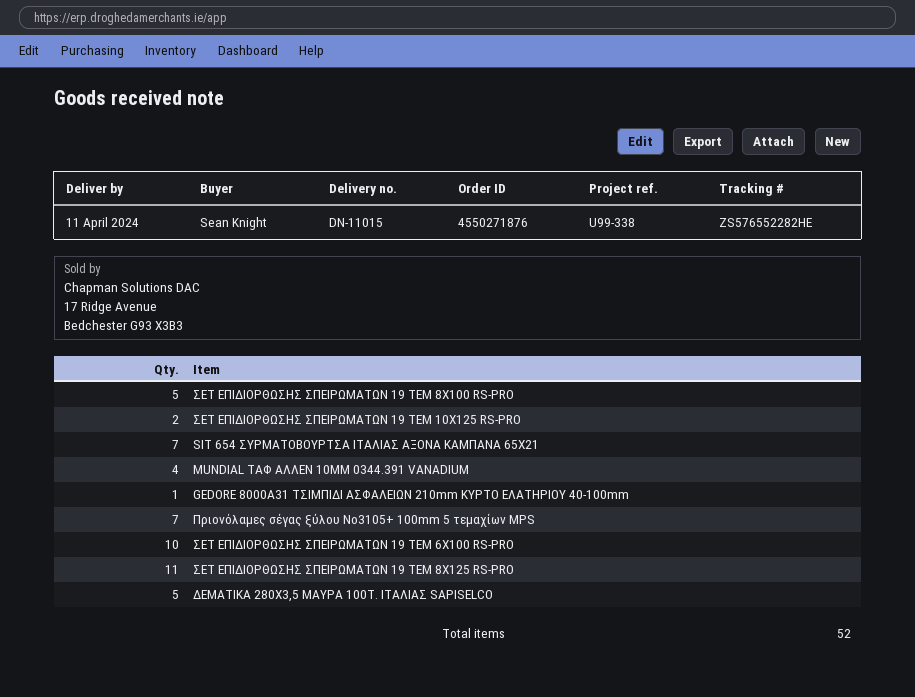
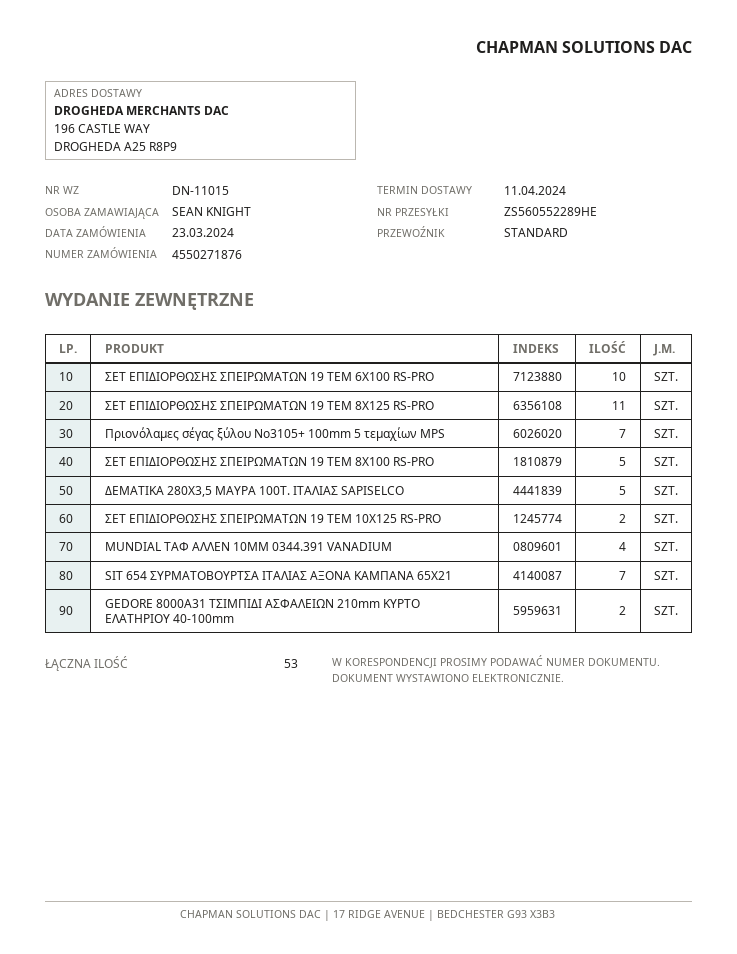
tracking number: ZS576552282HE -> ZS560552289HE
GEDORE 8000A31 ΤΣΙΜΠΙΔΙ ΑΣΦΑΛΕΙΩΝ 210mm ΚΥΡΤΟ ΕΛΑΤΗΡΙΟΥ 40-100mm: 1 -> 2
total quantity: 52 -> 53

